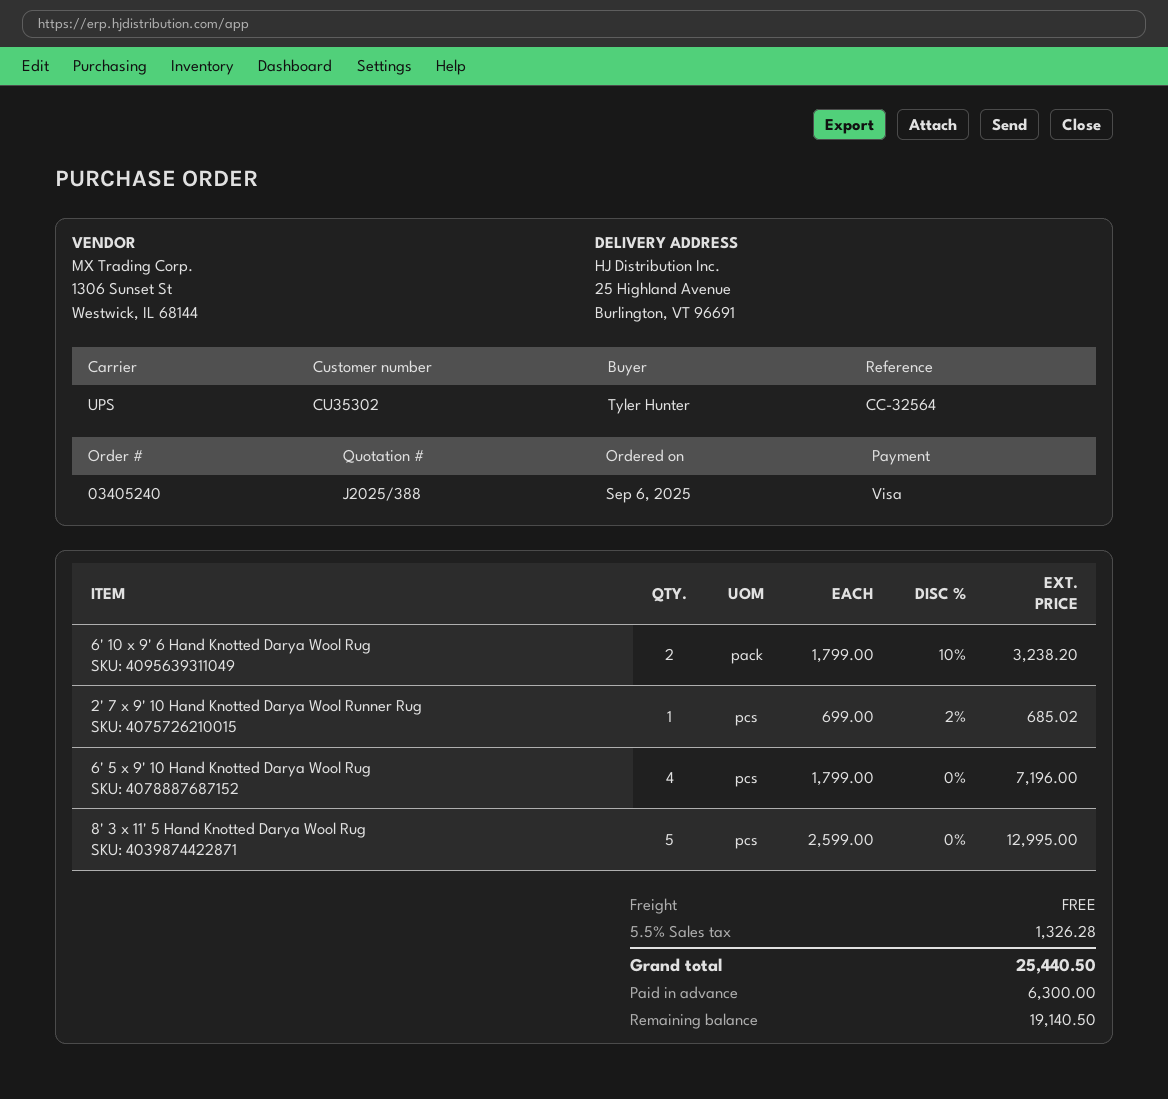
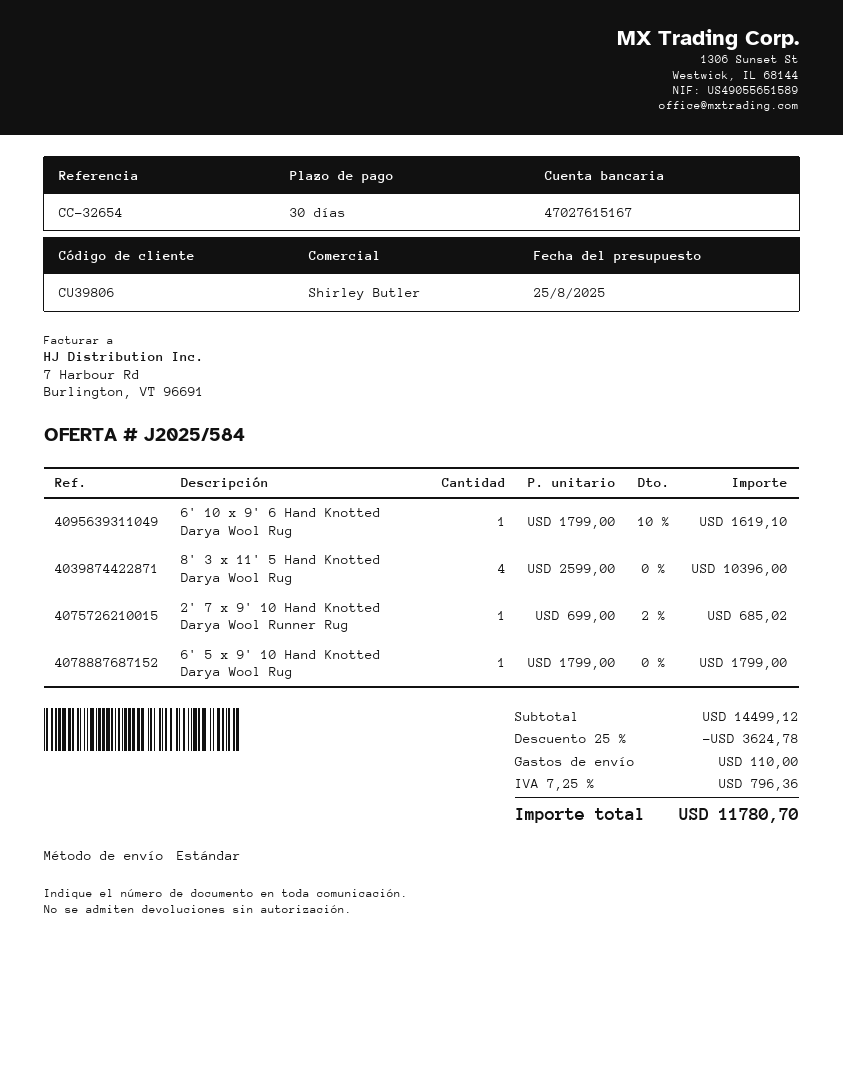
quote number: J2025/388 -> J2025/584
customer number: CU35302 -> CU39806
reference: CC-32564 -> CC-32654
shipping method: UPS -> standard
6' 10 x 9' 6 Hand Knotted Darya Wool Rug: 2 x 1799.00 - 10% = 3238.20 -> 1 x 1799.00 - 10% = 1619.10
6' 5 x 9' 10 Hand Knotted Darya Wool Rug: 4 x 1799.00 = 7196.00 -> 1 x 1799.00 = 1799.00
8' 3 x 11' 5 Hand Knotted Darya Wool Rug: 5 x 2599.00 = 12995.00 -> 4 x 2599.00 = 10396.00
discount: none -> 25% = 3624.78
shipping: 0.00 -> 110.00
tax: 5.5% = 1326.28 -> 7.25% = 796.36
total: 25440.50 -> 11780.70

